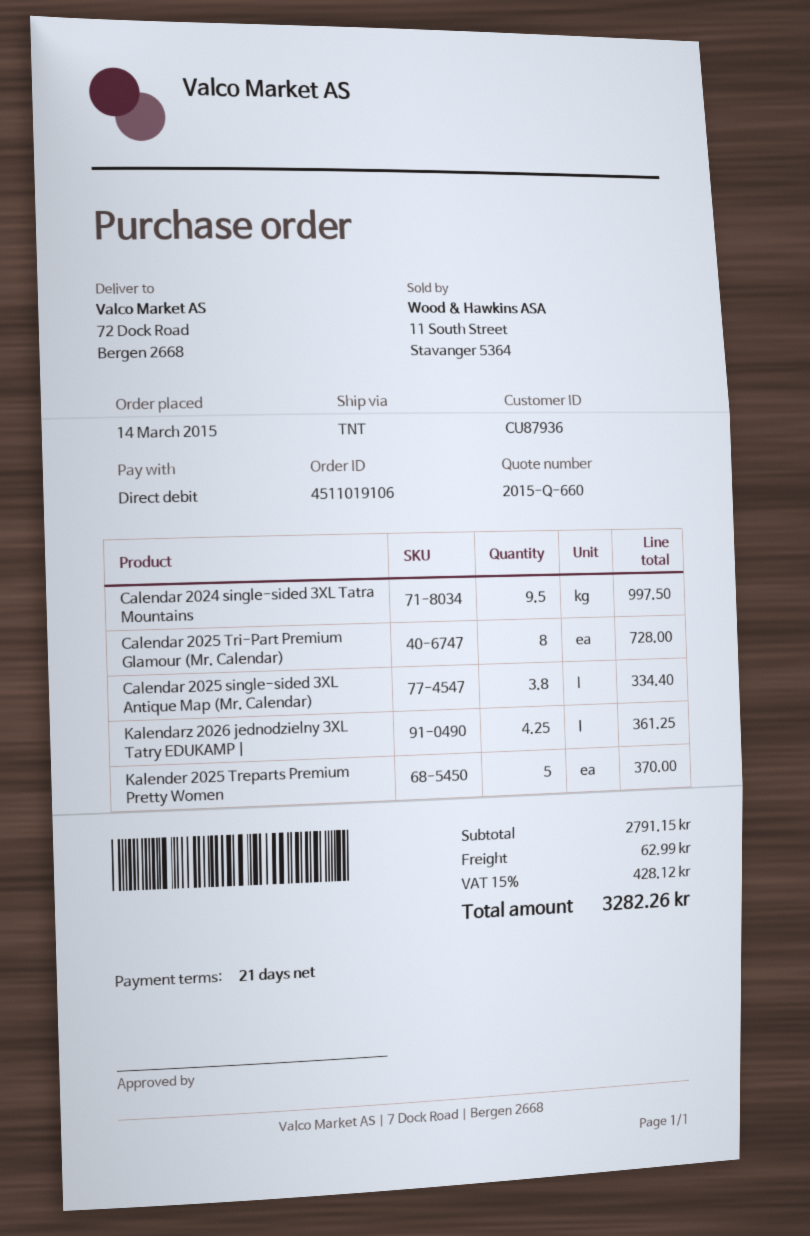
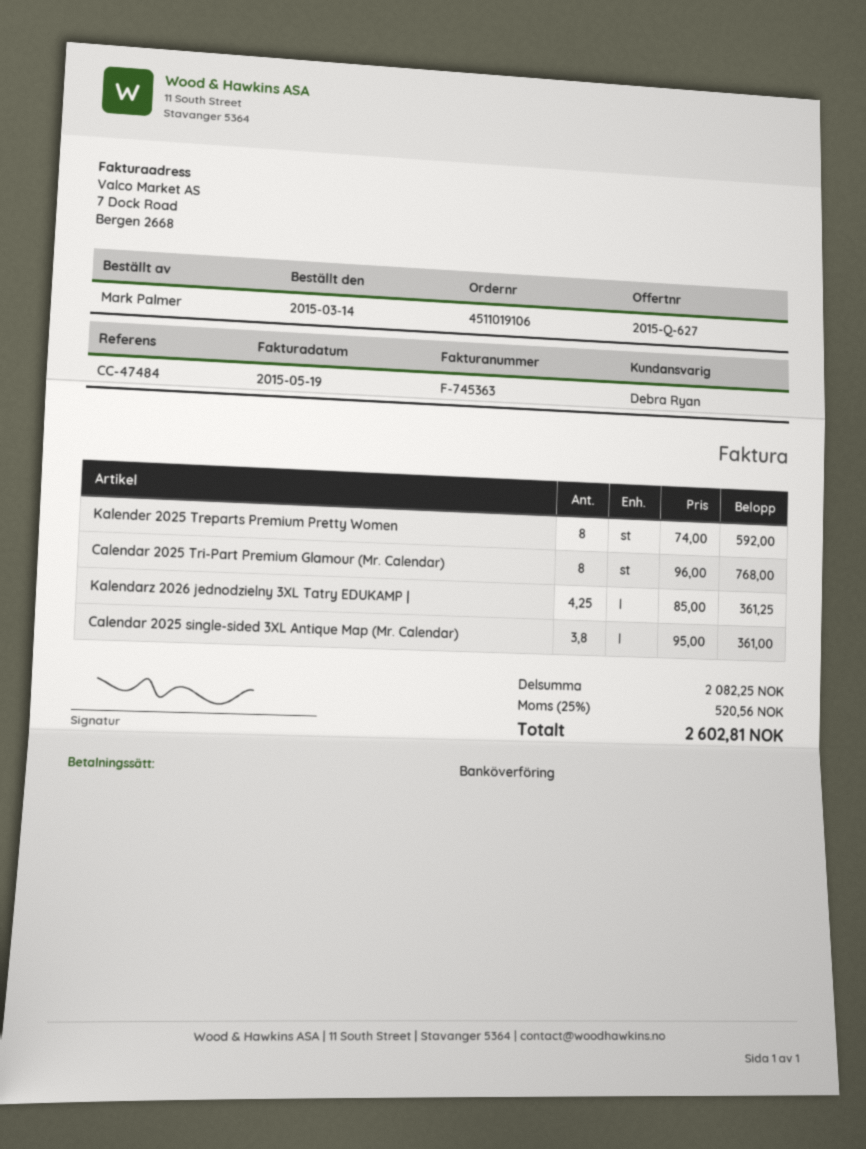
quote number: 2015-Q-660 -> 2015-Q-627
payment method: direct debit -> bank transfer
Calendar 2024 single-sided 3XL Tatra Mountains: 9.5 for 997.50 -> none
Calendar 2025 Tri-Part Premium Glamour (Mr. Calendar): 8 for 728.00 -> 8 for 768.00
Calendar 2025 single-sided 3XL Antique Map (Mr. Calendar): 3.8 for 334.40 -> 3.8 for 361.00
Kalender 2025 Treparts Premium Pretty Women: 5 for 370.00 -> 8 for 592.00
subtotal: 2791.15 -> 2082.25
shipping: 62.99 -> none
tax: 15% = 428.12 -> 25% = 520.56
total: 3282.26 -> 2602.81

